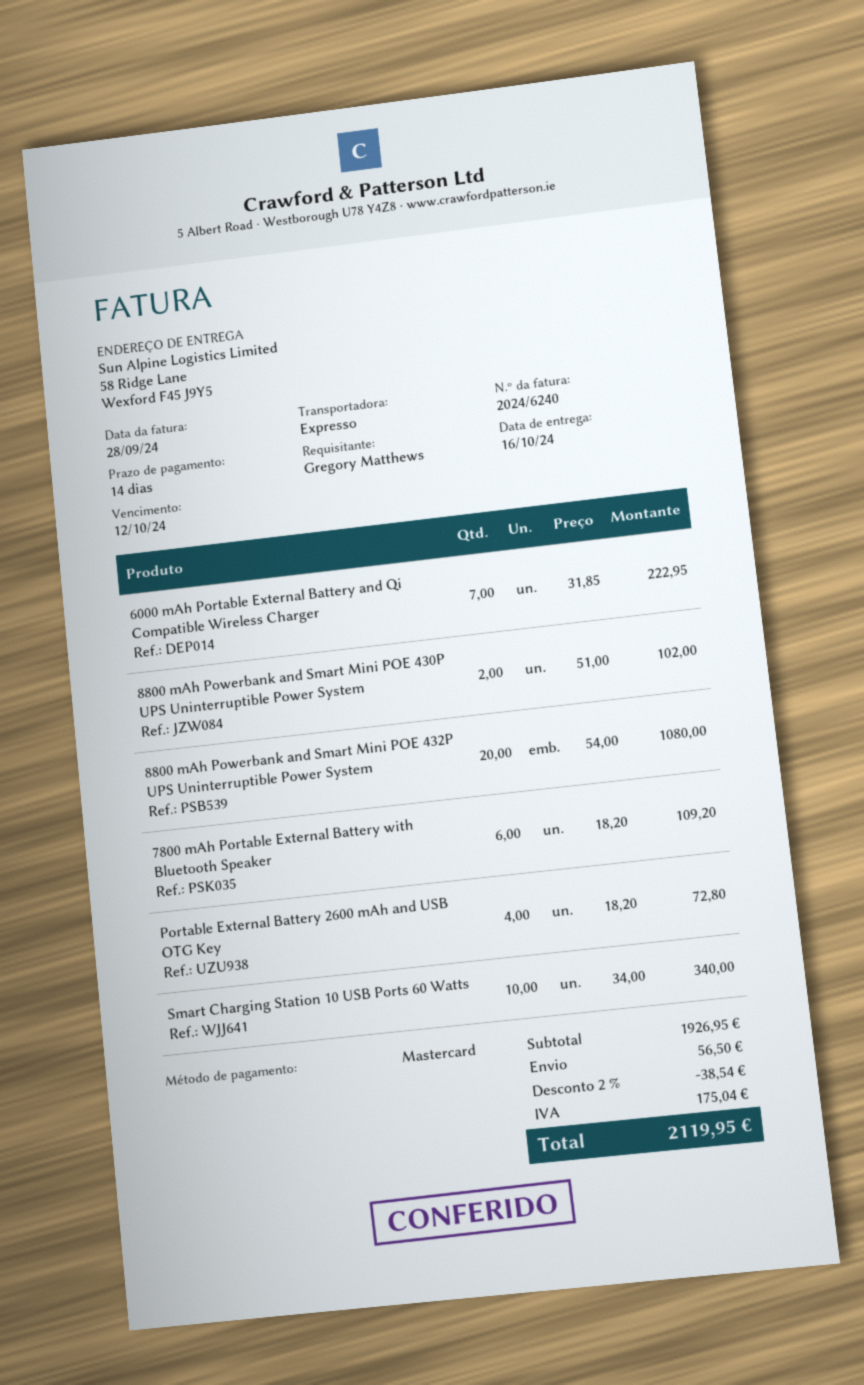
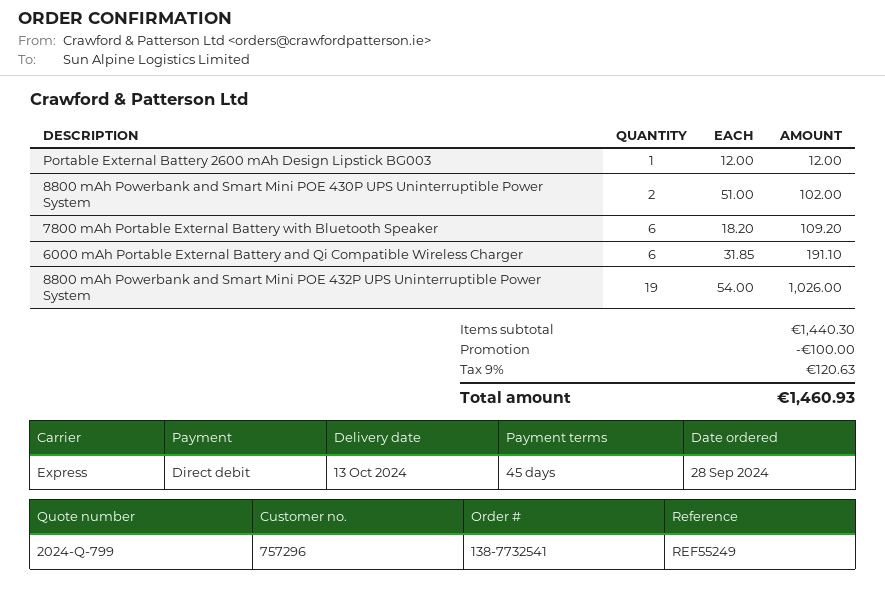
delivery date: 2024-10-16 -> 2024-10-13
payment terms: 14 days -> 45 days
payment method: Mastercard -> direct debit
6000 mAh Portable External Battery and Qi Compatible Wireless Charger: 7 x 31.85 = 222.95 -> 6 x 31.85 = 191.10
8800 mAh Powerbank and Smart Mini POE 432P UPS Uninterruptible Power System: 20 x 54.00 = 1080.00 -> 19 x 54.00 = 1026.00
Portable External Battery 2600 mAh and USB OTG Key: 4 x 18.20 = 72.80 -> none
Smart Charging Station 10 USB Ports 60 Watts: 10 x 34.00 = 340.00 -> none
Portable External Battery 2600 mAh Design Lipstick BG003: none -> 1 x 12.00 = 12.00
subtotal: 1926.95 -> 1440.30
discount: 38.54 -> 100.00
shipping: 56.50 -> none
tax: 175.04 -> 120.63
total: 2119.95 -> 1460.93

